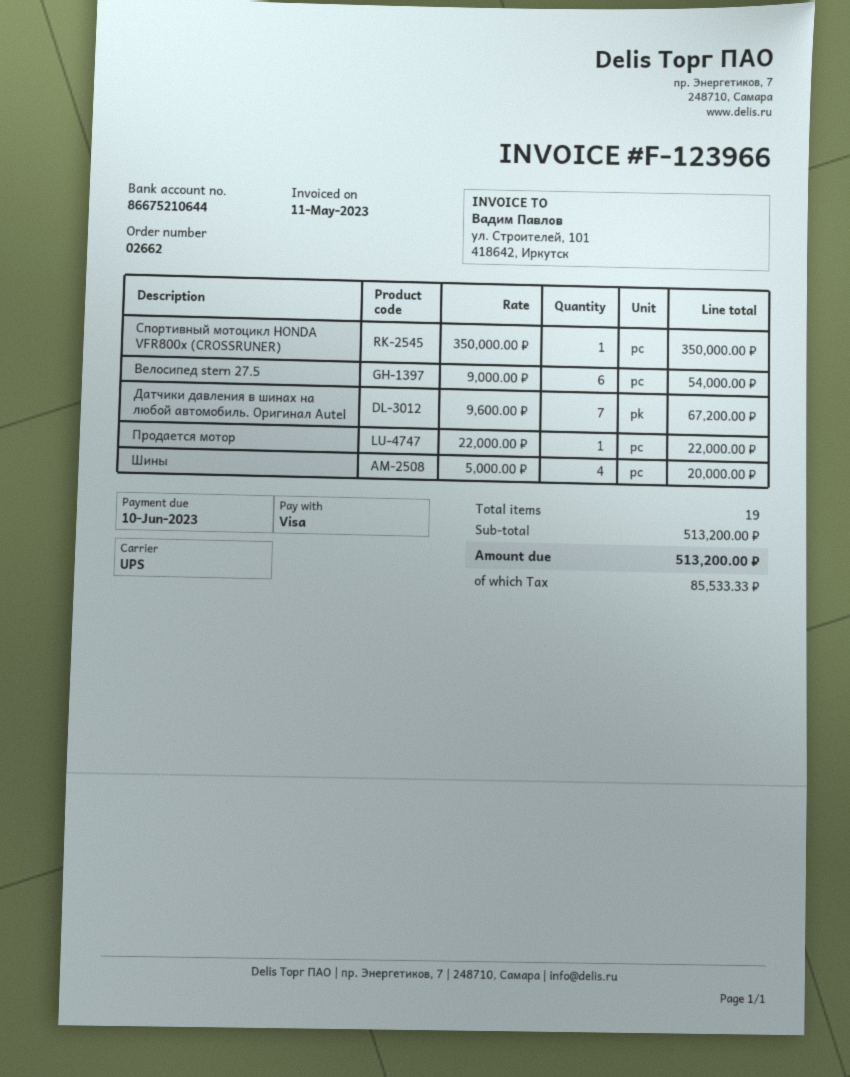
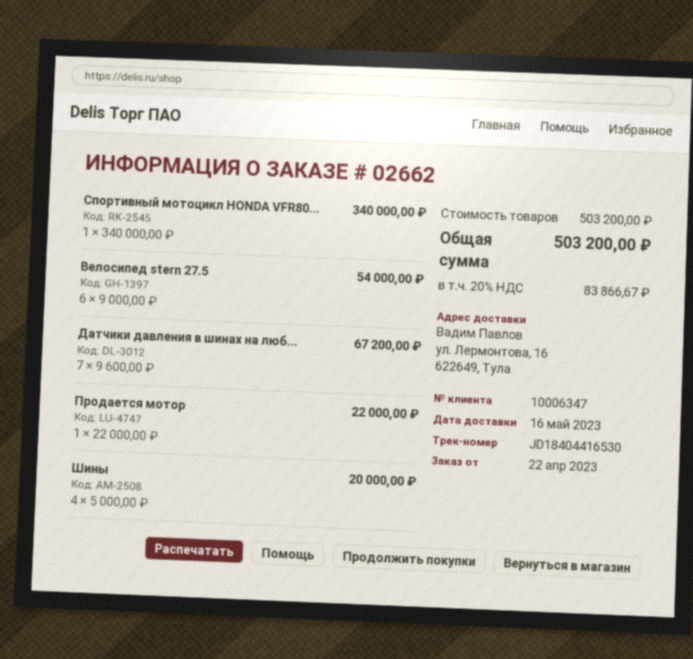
Спортивный мотоцикл HONDA VFR800x (CROSSRUNER): 1 x 350000.00 = 350000.00 -> 1 x 340000.00 = 340000.00
subtotal: 513200.00 -> 503200.00
tax: 85533.33 -> 83866.67
total: 513200.00 -> 503200.00

